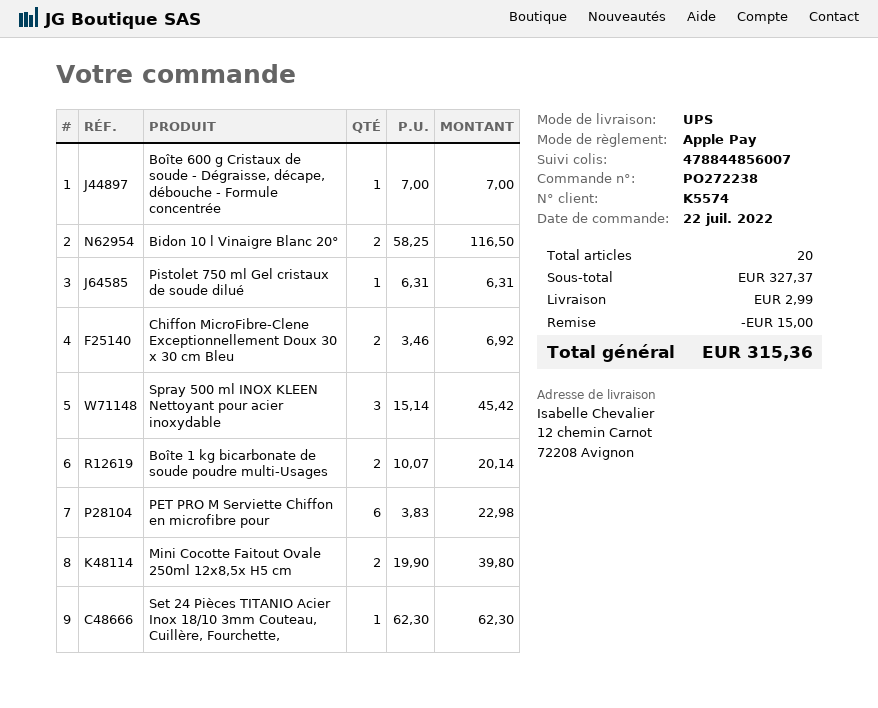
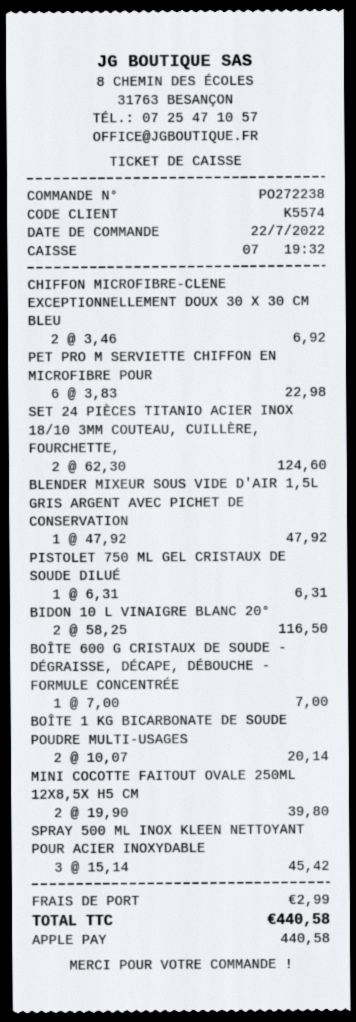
Set 24 Pièces TITANIO Acier Inox 18/10 3mm Couteau, Cuillère, Fourchette,: 1 x 62.30 = 62.30 -> 2 x 62.30 = 124.60
BLENDER MIXEUR SOUS VIDE D'AIR 1,5L GRIS ARGENT AVEC PICHET DE CONSERVATION: none -> 1 x 47.92 = 47.92
discount: 15.00 -> none
total: 315.36 -> 440.58

